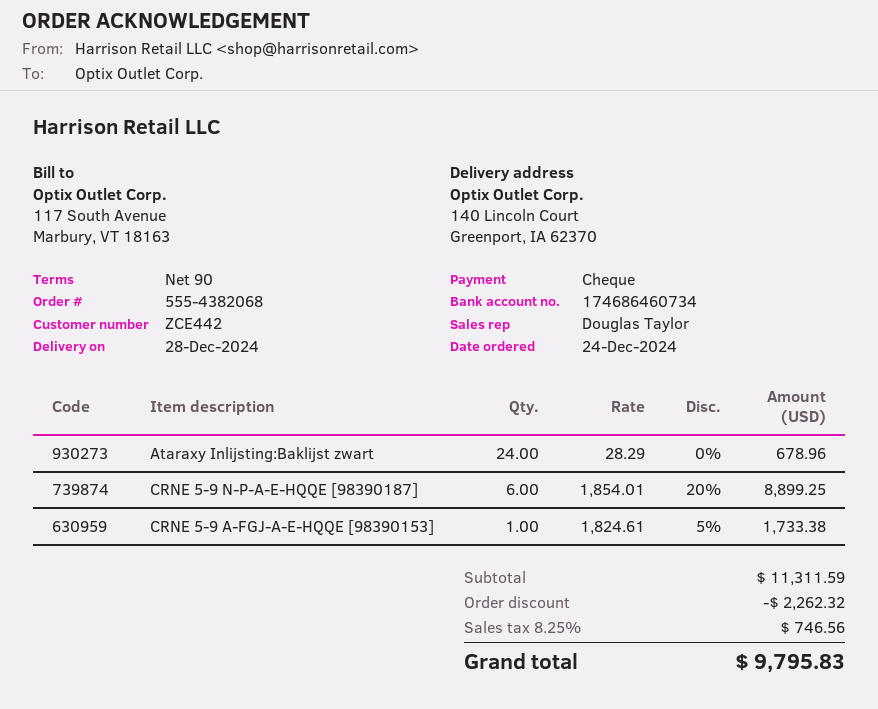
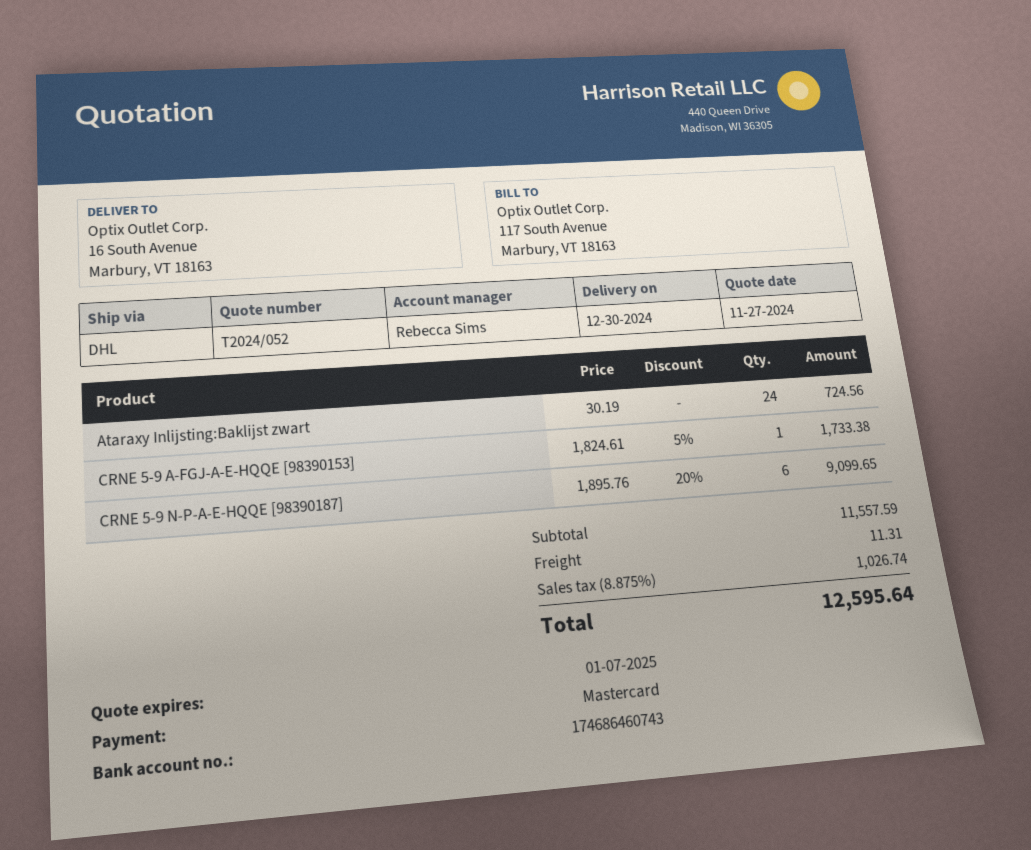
delivery date: 2024-12-28 -> 2024-12-30
sales rep: Douglas Taylor -> Rebecca Sims
payment method: cheque -> Mastercard
bank account: 174686460734 -> 174686460743
ship to: 140 Lincoln Court, Greenport, IA 62370 -> 16 South Avenue, Marbury, VT 18163
Ataraxy Inlijsting:Baklijst zwart: 24 x 28.29 = 678.96 -> 24 x 30.19 = 724.56
CRNE 5-9 N-P-A-E-HQQE [98390187]: 6 x 1854.01 - 20% = 8899.25 -> 6 x 1895.76 - 20% = 9099.65
subtotal: 11311.59 -> 11557.59
discount: 2262.32 -> none
shipping: none -> 11.31
tax: 8.25% = 746.56 -> 8.875% = 1026.74
total: 9795.83 -> 12595.64

